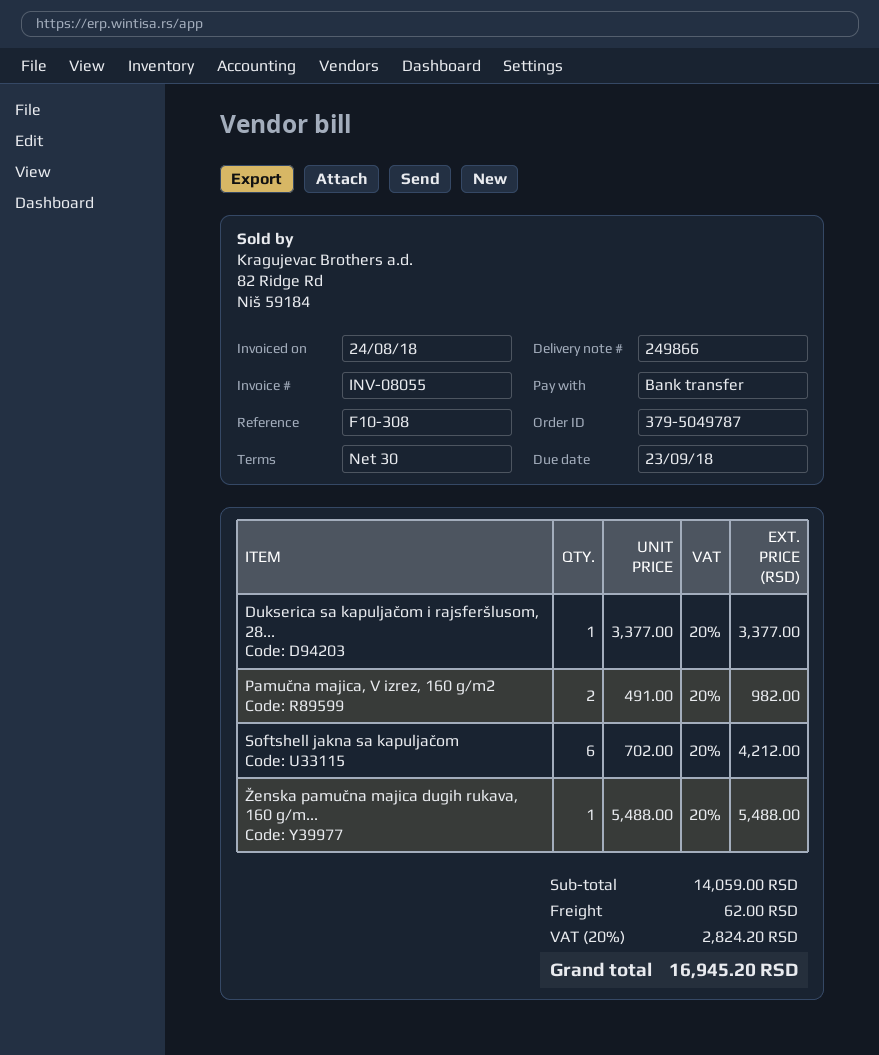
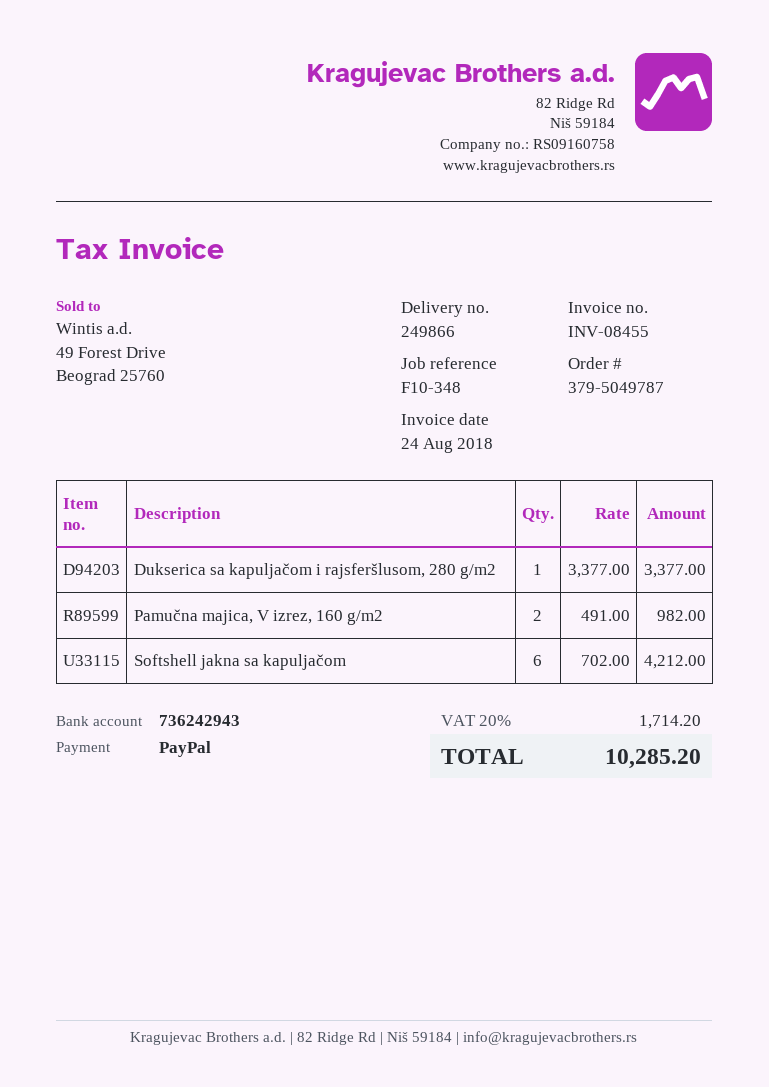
invoice number: INV-08055 -> INV-08455
reference: F10-308 -> F10-348
payment method: bank transfer -> PayPal
Ženska pamučna majica dugih rukava, 160 g/m...: 1 x 5488.00 = 5488.00 -> none
shipping: 62.00 -> none
tax: 20% = 2824.20 -> 20% = 1714.20
total: 16945.20 -> 10285.20

